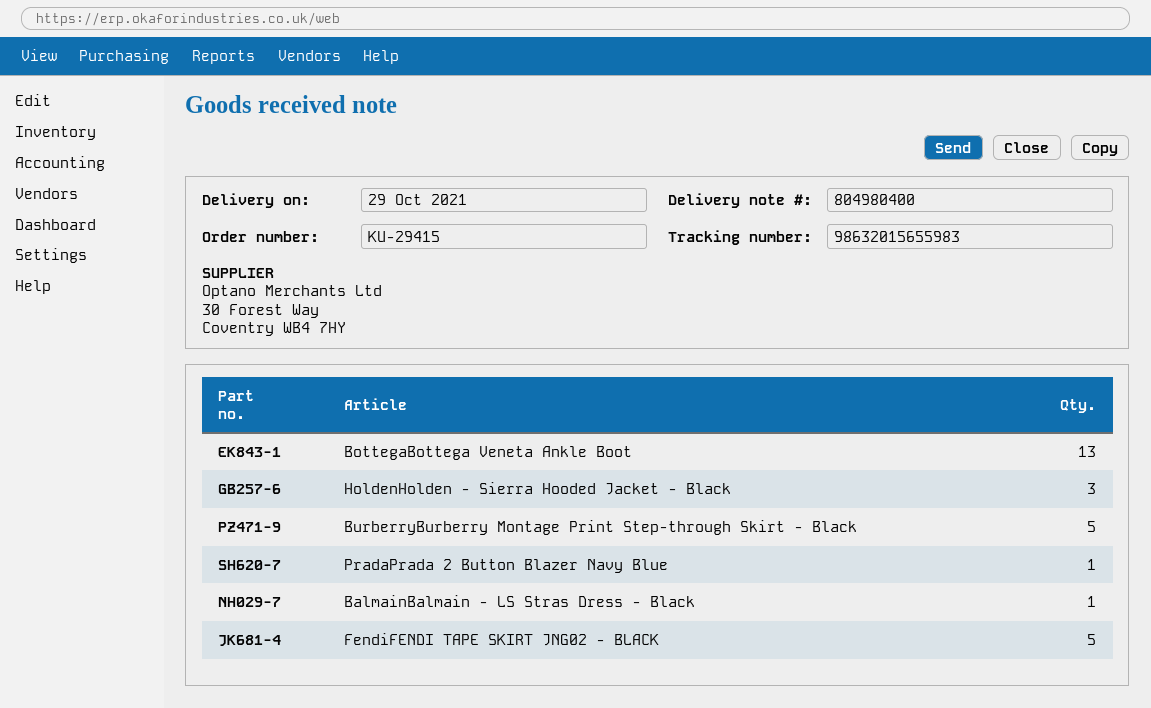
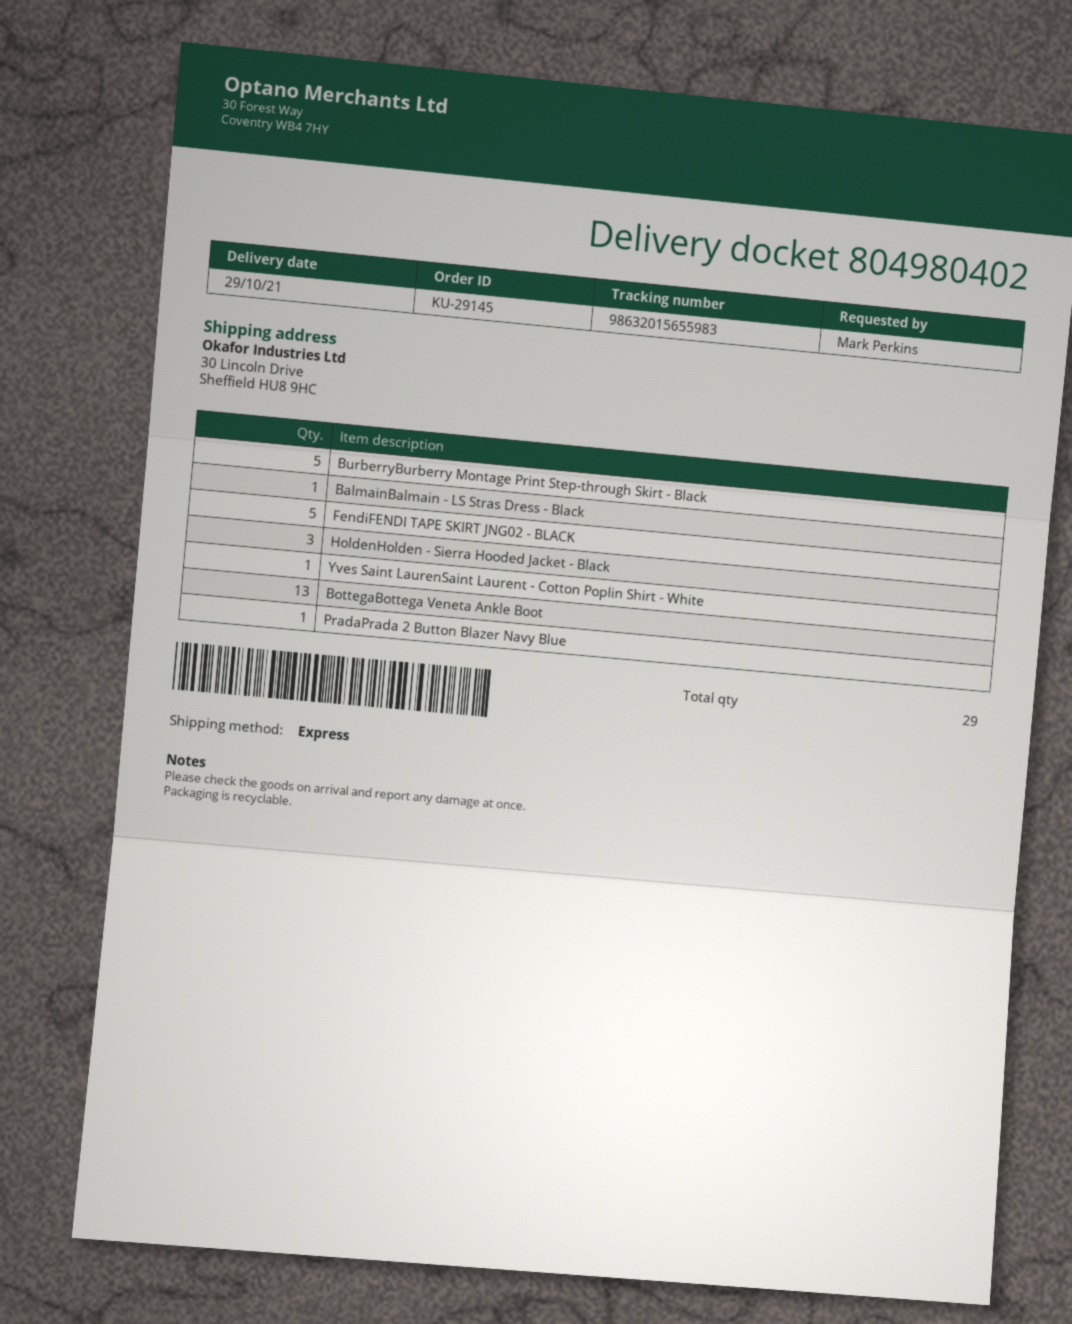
order number: KU-29415 -> KU-29145
delivery note number: 804980400 -> 804980402
Yves Saint LaurenSaint Laurent - Cotton Poplin Shirt - White: none -> 1

